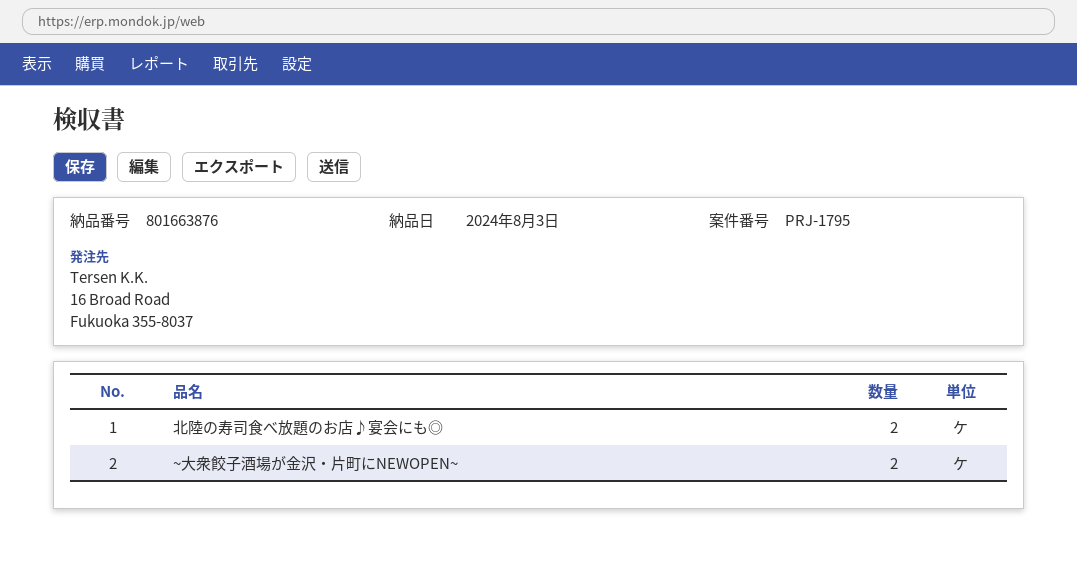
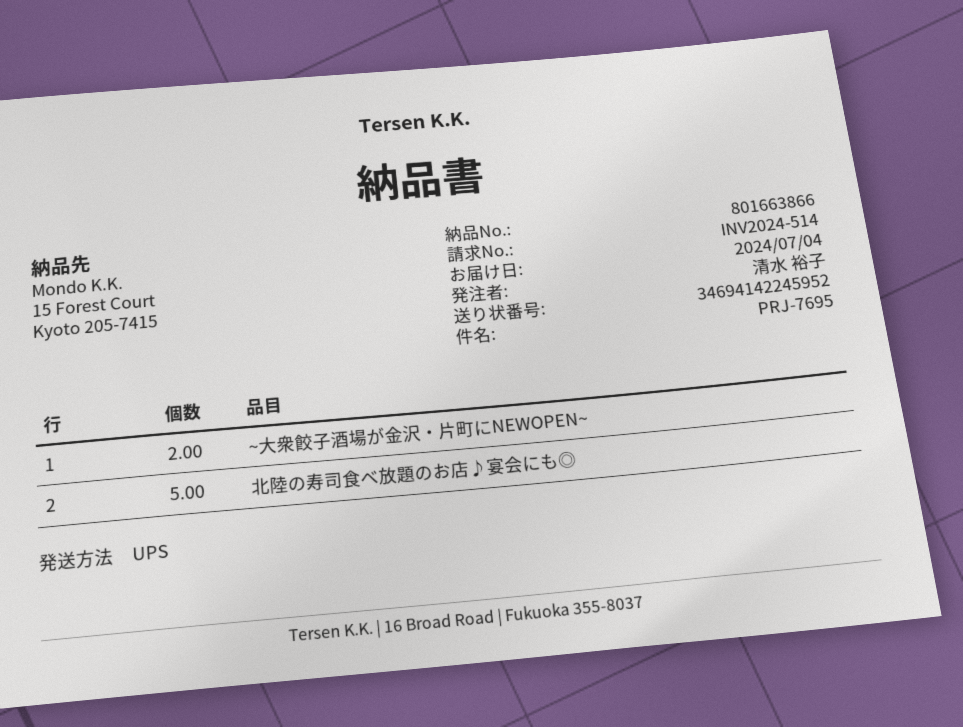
delivery note number: 801663876 -> 801663866
delivery date: 2024-08-03 -> 2024-07-04
reference: PRJ-1795 -> PRJ-7695
北陸の寿司食べ放題のお店♪宴会にも◎: 2 -> 5

